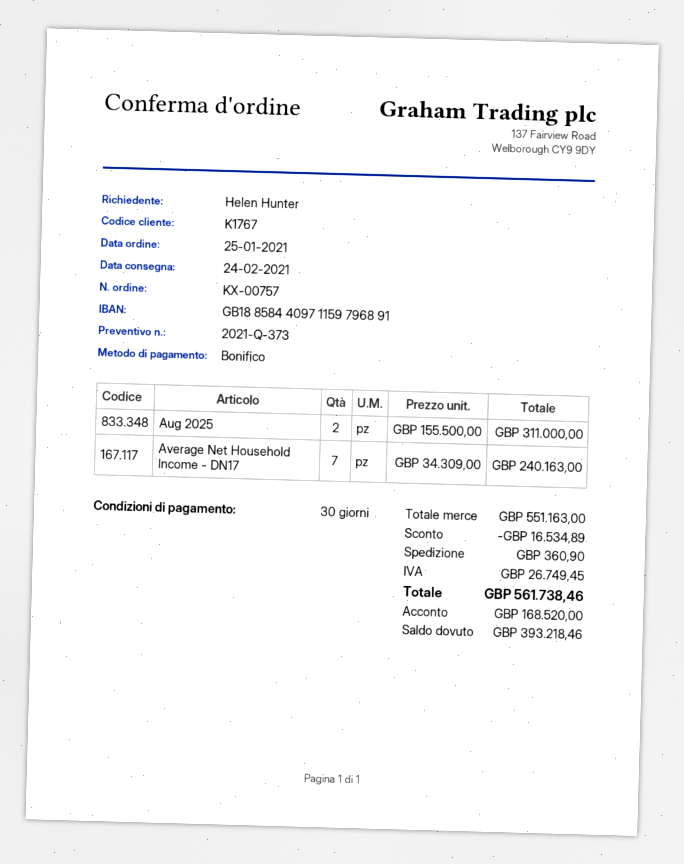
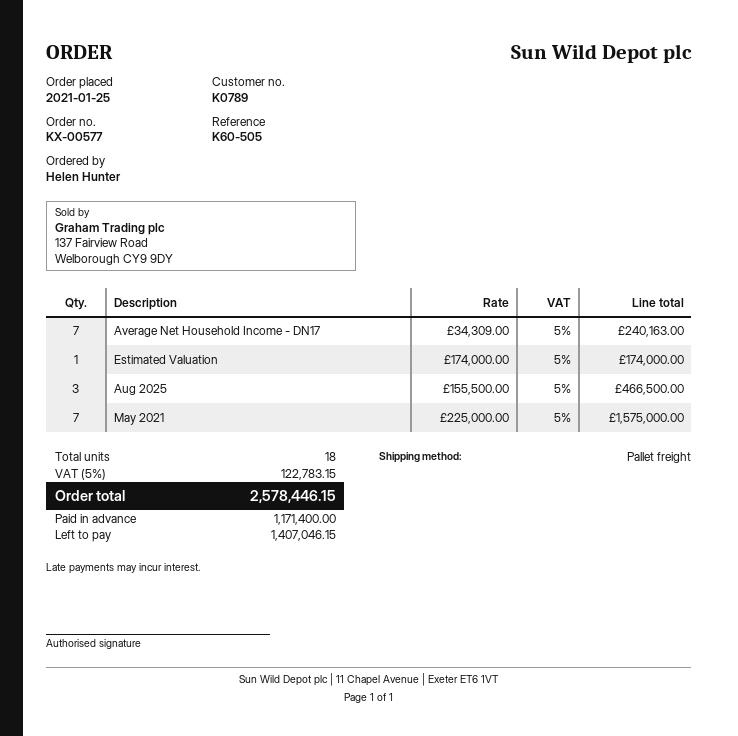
order number: KX-00757 -> KX-00577
customer number: K1767 -> K0789
Aug 2025: 2 x 155500.00 = 311000.00 -> 3 x 155500.00 = 466500.00
Estimated Valuation: none -> 1 x 174000.00 = 174000.00
May 2021: none -> 7 x 225000.00 = 1575000.00
discount: 16534.89 -> none
shipping: 360.90 -> none
tax: 26749.45 -> 122783.15
total: 561738.46 -> 2578446.15
deposit: 168520.00 -> 1171400.00
balance: 393218.46 -> 1407046.15

